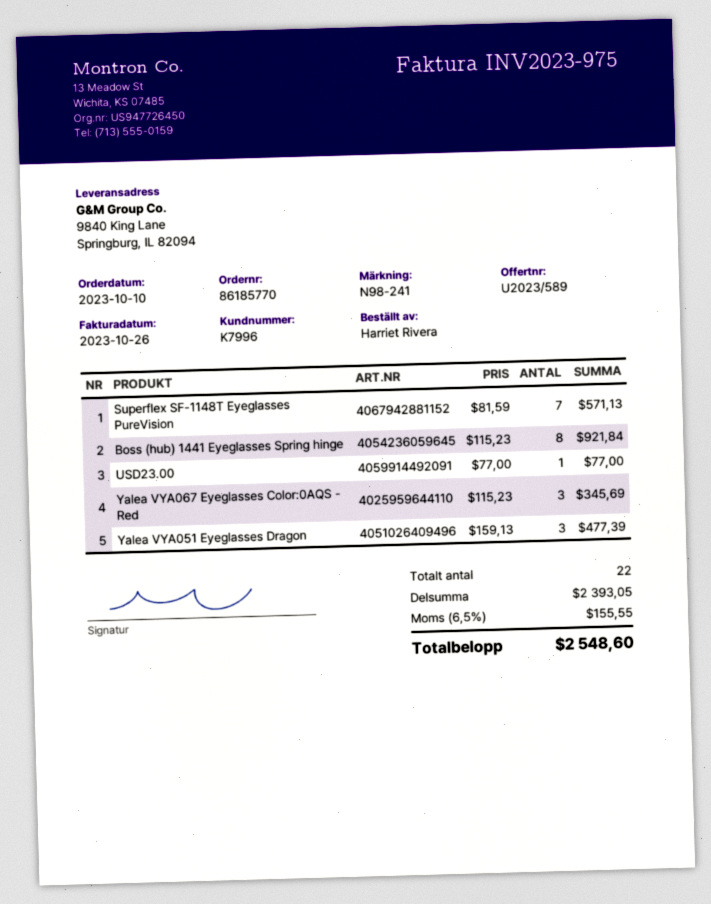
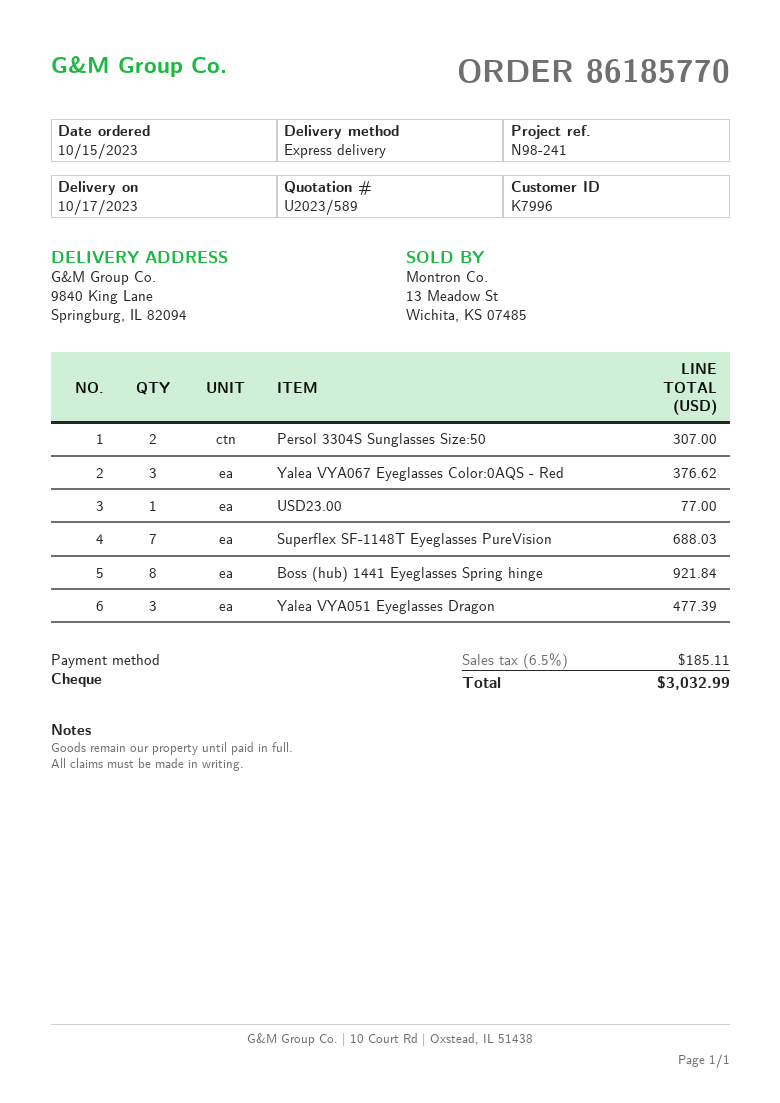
order date: 2023-10-10 -> 2023-10-15
Superflex SF-1148T Eyeglasses PureVision: 7 for 571.13 -> 7 for 688.03
Yalea VYA067 Eyeglasses Color:0AQS - Red: 3 for 345.69 -> 3 for 376.62
Persol 3304S Sunglasses Size:50: none -> 2 for 307.00
tax: 6.5% = 155.55 -> 6.5% = 185.11
total: 2548.60 -> 3032.99

